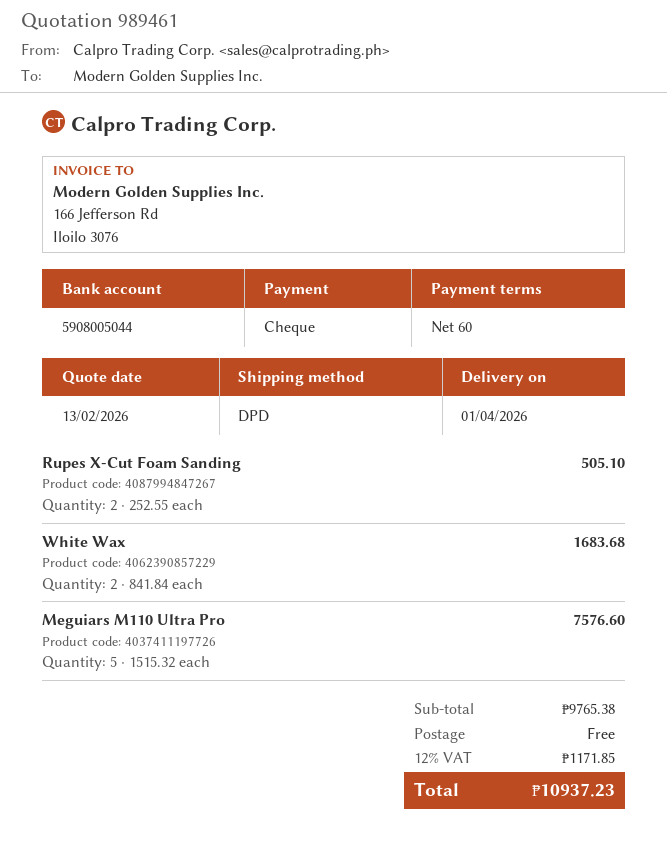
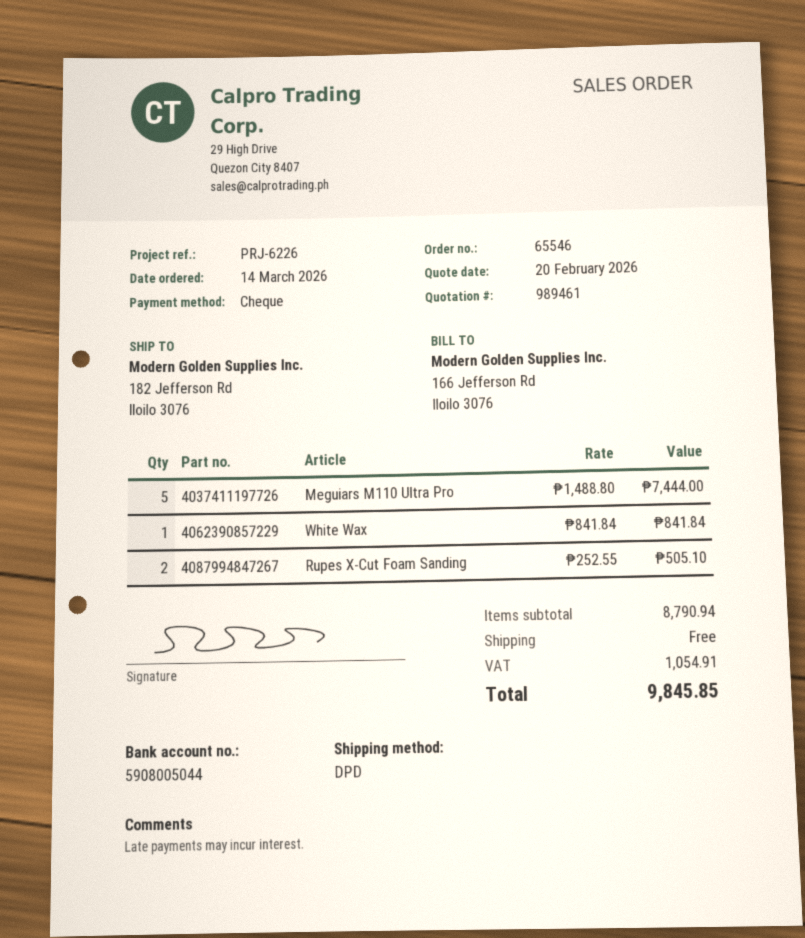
quote date: 2026-02-13 -> 2026-02-20
White Wax: 2 x 841.84 = 1683.68 -> 1 x 841.84 = 841.84
Meguiars M110 Ultra Pro: 5 x 1515.32 = 7576.60 -> 5 x 1488.80 = 7444.00
subtotal: 9765.38 -> 8790.94
tax: 1171.85 -> 1054.91
total: 10937.23 -> 9845.85

